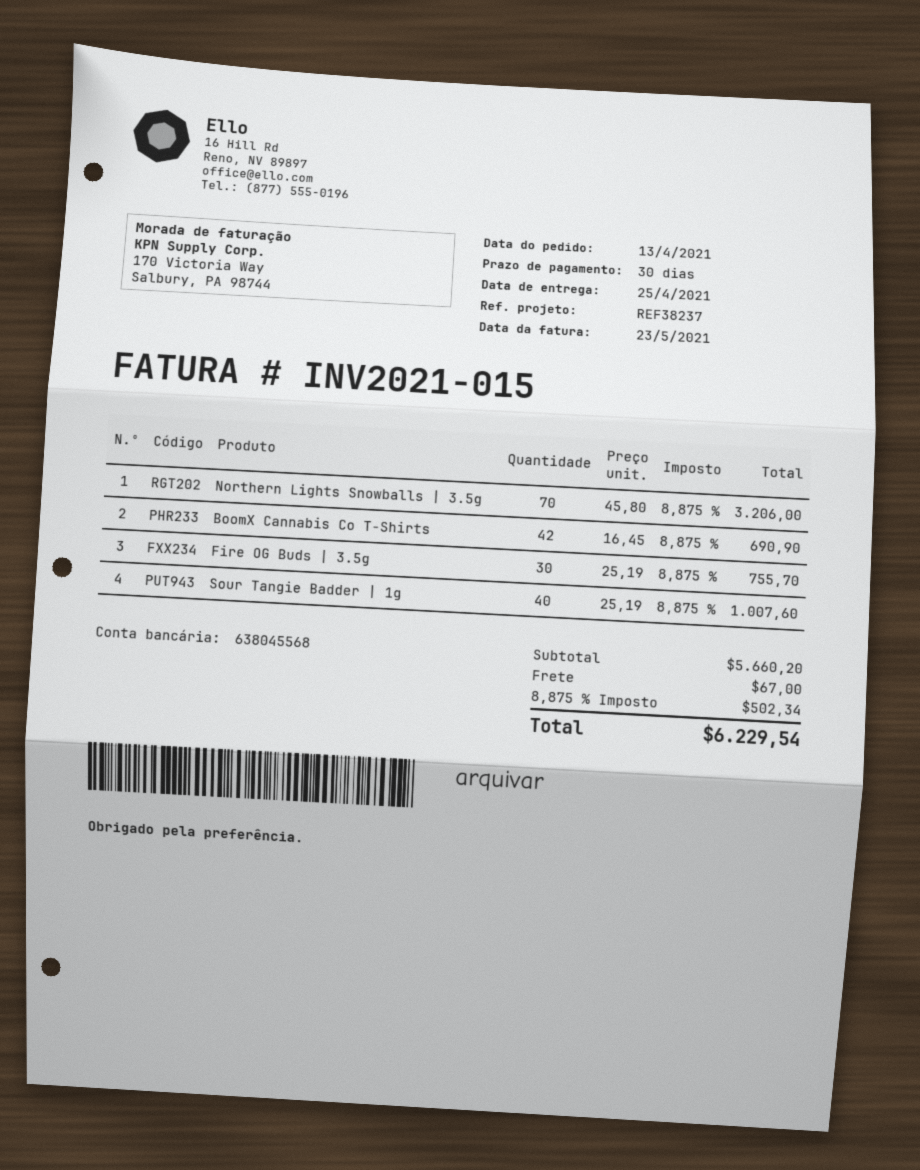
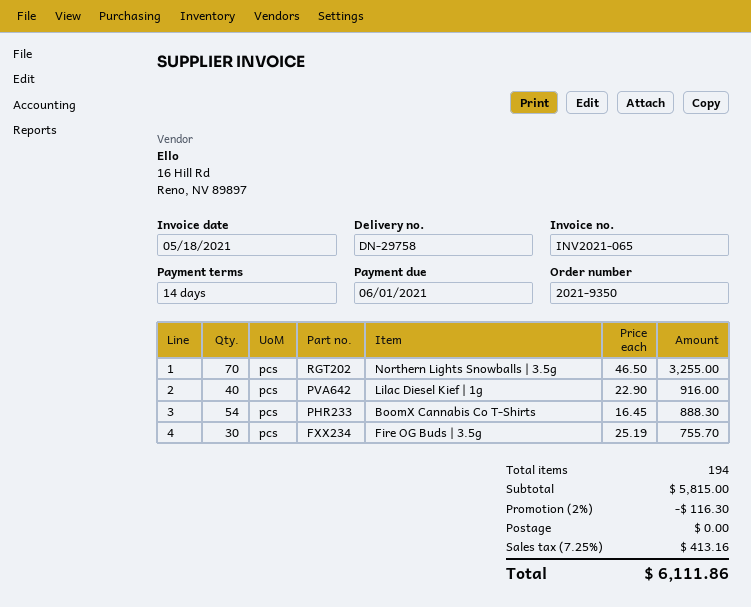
invoice number: INV2021-015 -> INV2021-065
invoice date: 2021-05-23 -> 2021-05-18
payment terms: 30 days -> 14 days
Northern Lights Snowballs | 3.5g: 70 x 45.80 = 3206.00 -> 70 x 46.50 = 3255.00
BoomX Cannabis Co T-Shirts: 42 x 16.45 = 690.90 -> 54 x 16.45 = 888.30
Sour Tangie Badder | 1g: 40 x 25.19 = 1007.60 -> none
Lilac Diesel Kief | 1g: none -> 40 x 22.90 = 916.00
subtotal: 5660.20 -> 5815.00
discount: none -> 2% = 116.30
shipping: 67.00 -> 0.00
tax: 8.875% = 502.34 -> 7.25% = 413.16
total: 6229.54 -> 6111.86

